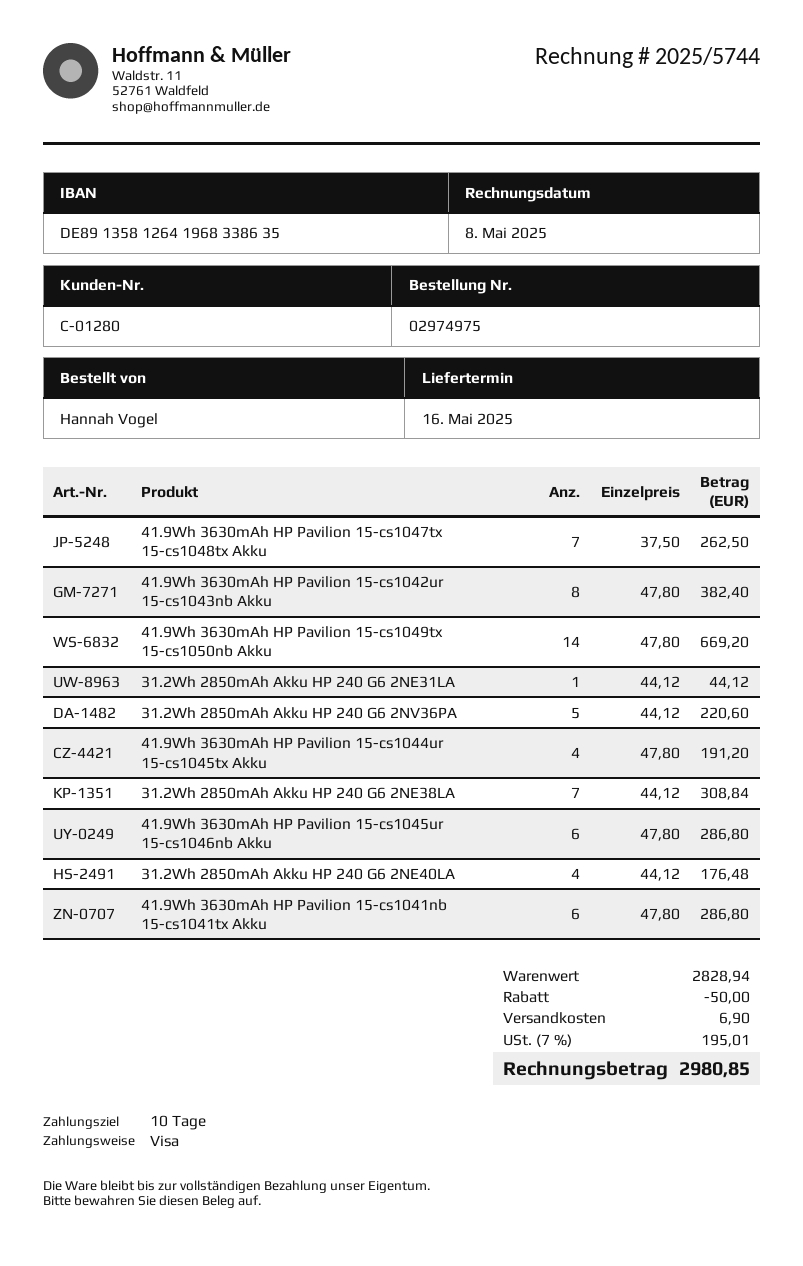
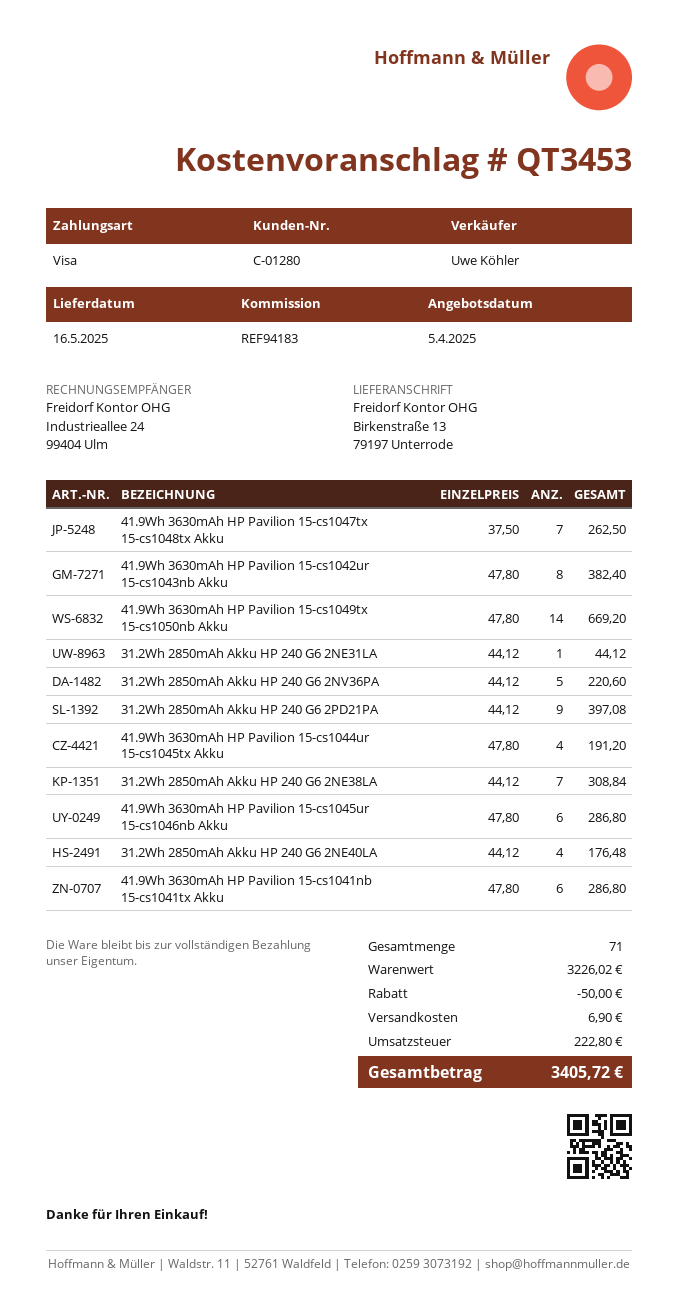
31.2Wh 2850mAh Akku HP 240 G6 2PD21PA: none -> 9 x 44.12 = 397.08
subtotal: 2828.94 -> 3226.02
tax: 195.01 -> 222.80
total: 2980.85 -> 3405.72

